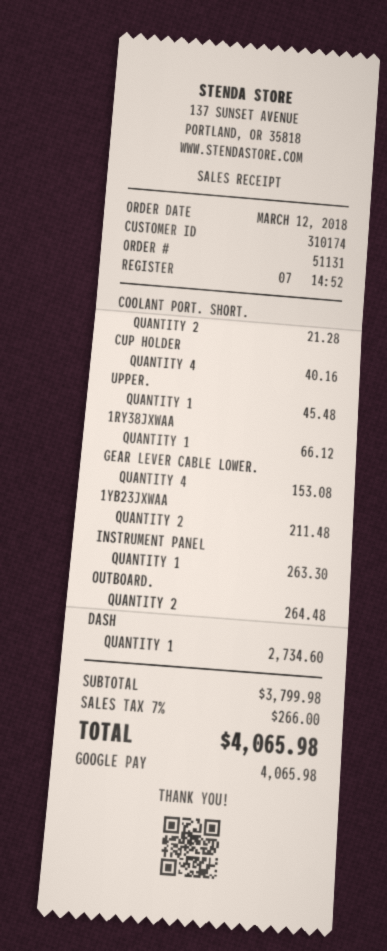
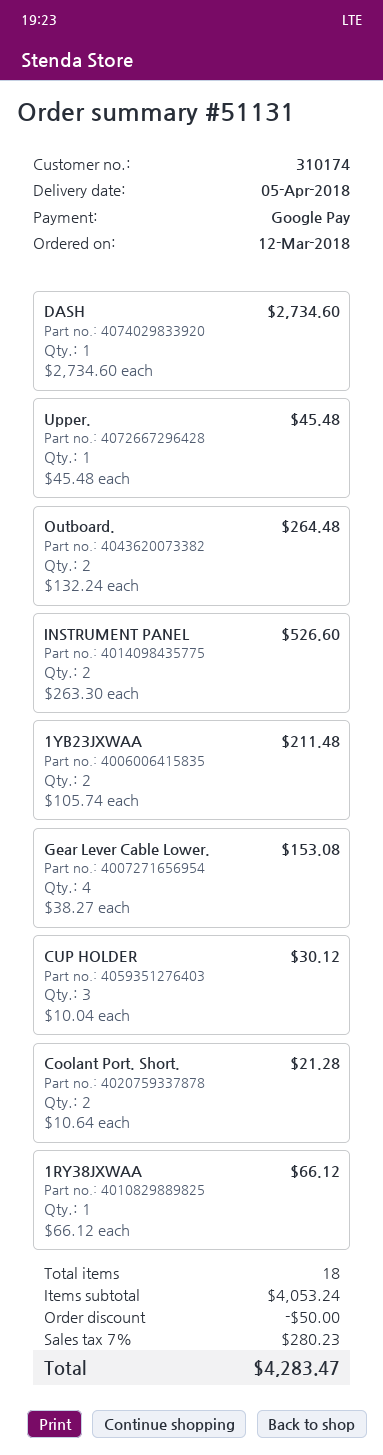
CUP HOLDER: 4 for 40.16 -> 3 for 30.12
INSTRUMENT PANEL: 1 for 263.30 -> 2 for 526.60
subtotal: 3799.98 -> 4053.24
discount: none -> 50.00
tax: 7% = 266.00 -> 7% = 280.23
total: 4065.98 -> 4283.47

